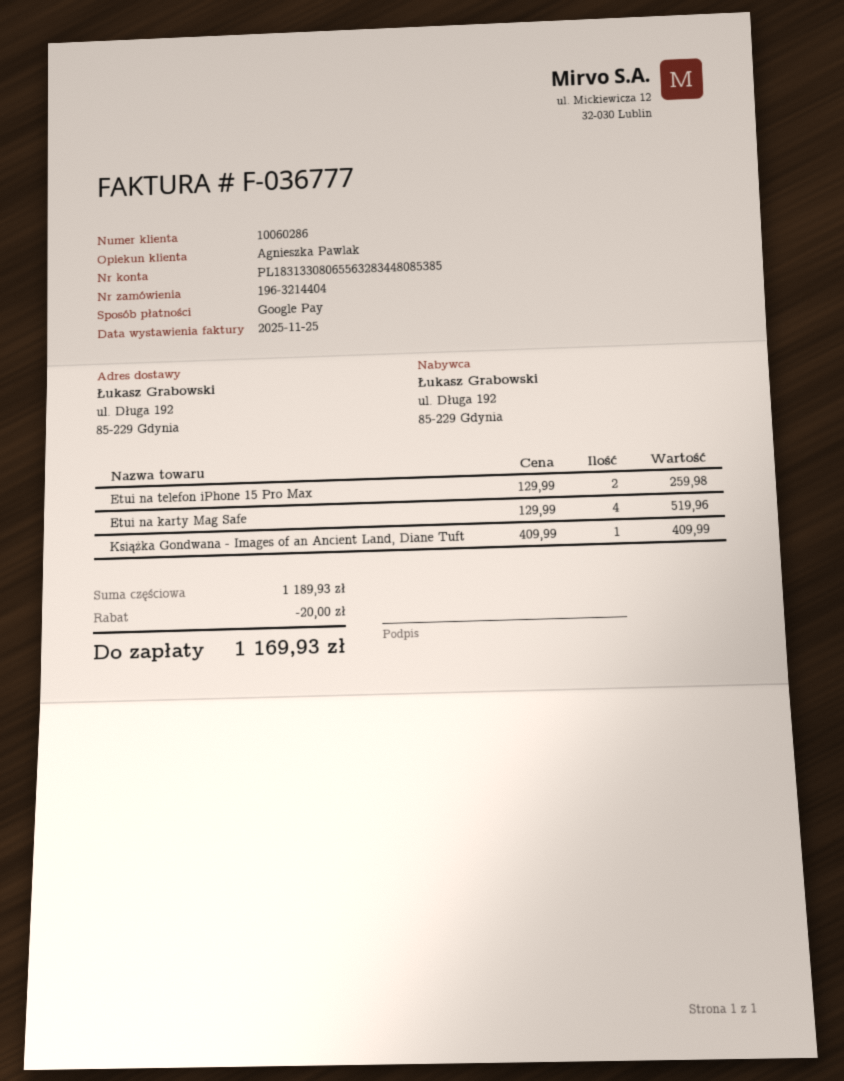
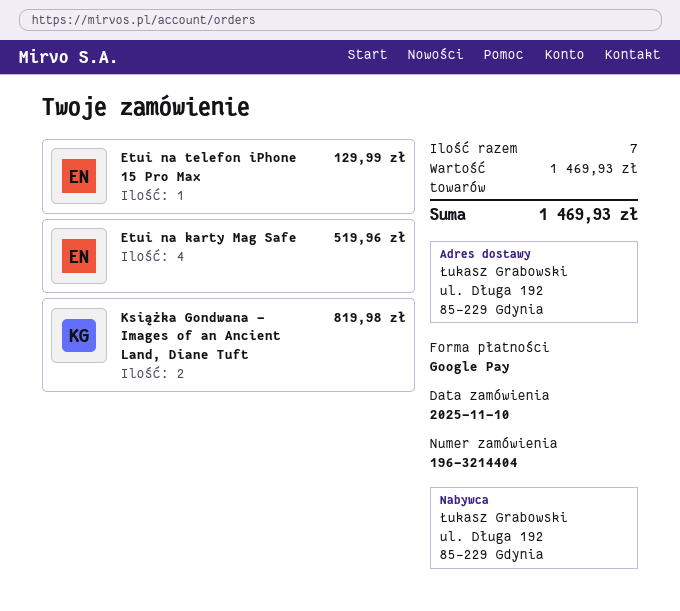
Etui na telefon iPhone 15 Pro Max: 2 for 259.98 -> 1 for 129.99
Książka Gondwana - Images of an Ancient Land, Diane Tuft: 1 for 409.99 -> 2 for 819.98
subtotal: 1189.93 -> 1469.93
discount: 20.00 -> none
total: 1169.93 -> 1469.93

